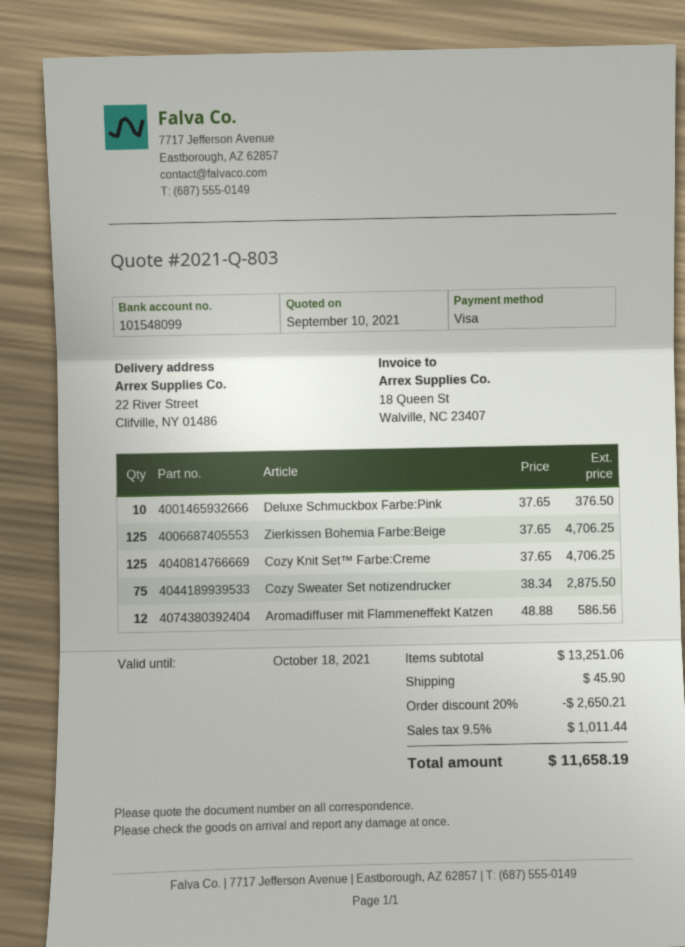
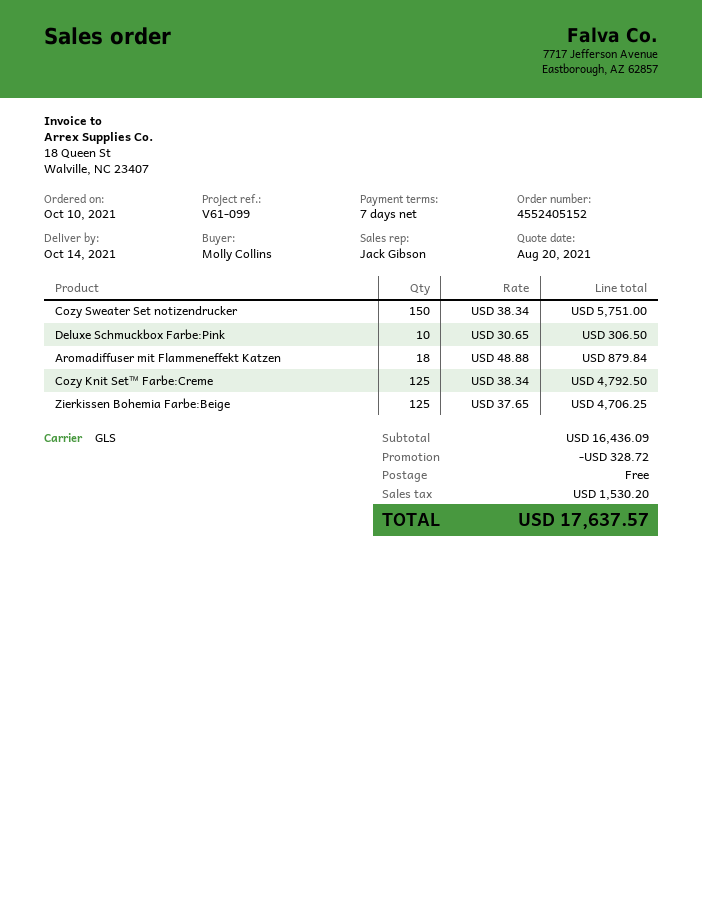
quote date: 2021-09-10 -> 2021-08-20
Deluxe Schmuckbox Farbe:Pink: 10 x 37.65 = 376.50 -> 10 x 30.65 = 306.50
Cozy Knit Set™ Farbe:Creme: 125 x 37.65 = 4706.25 -> 125 x 38.34 = 4792.50
Cozy Sweater Set notizendrucker: 75 x 38.34 = 2875.50 -> 150 x 38.34 = 5751.00
Aromadiffuser mit Flammeneffekt Katzen: 12 x 48.88 = 586.56 -> 18 x 48.88 = 879.84
subtotal: 13251.06 -> 16436.09
discount: 2650.21 -> 328.72
shipping: 45.90 -> 0.00
tax: 1011.44 -> 1530.20
total: 11658.19 -> 17637.57

